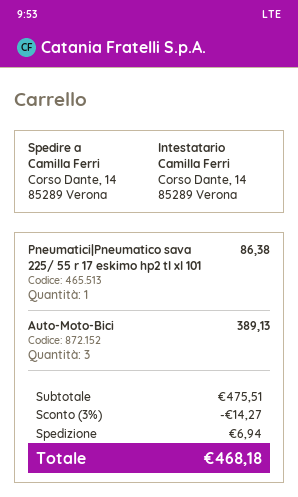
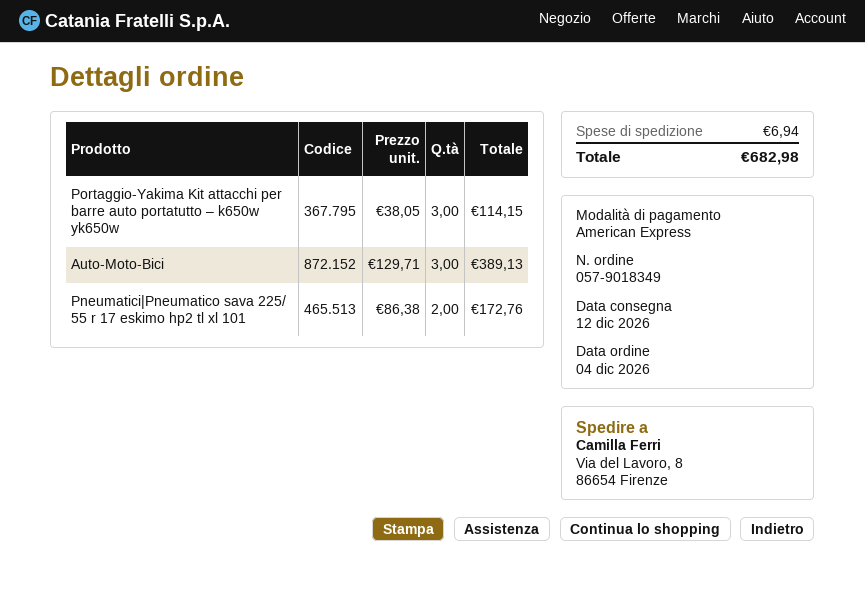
ship to: Corso Dante, 14, 85289 Verona -> Via del Lavoro, 8, 86654 Firenze
Pneumatici|Pneumatico sava 225/ 55 r 17 eskimo hp2 tl xl 101: 1 for 86.38 -> 2 for 172.76
Portaggio-Yakima Kit attacchi per barre auto portatutto – k650w yk650w: none -> 3 for 114.15
discount: 3% = 14.27 -> none
total: 468.18 -> 682.98

